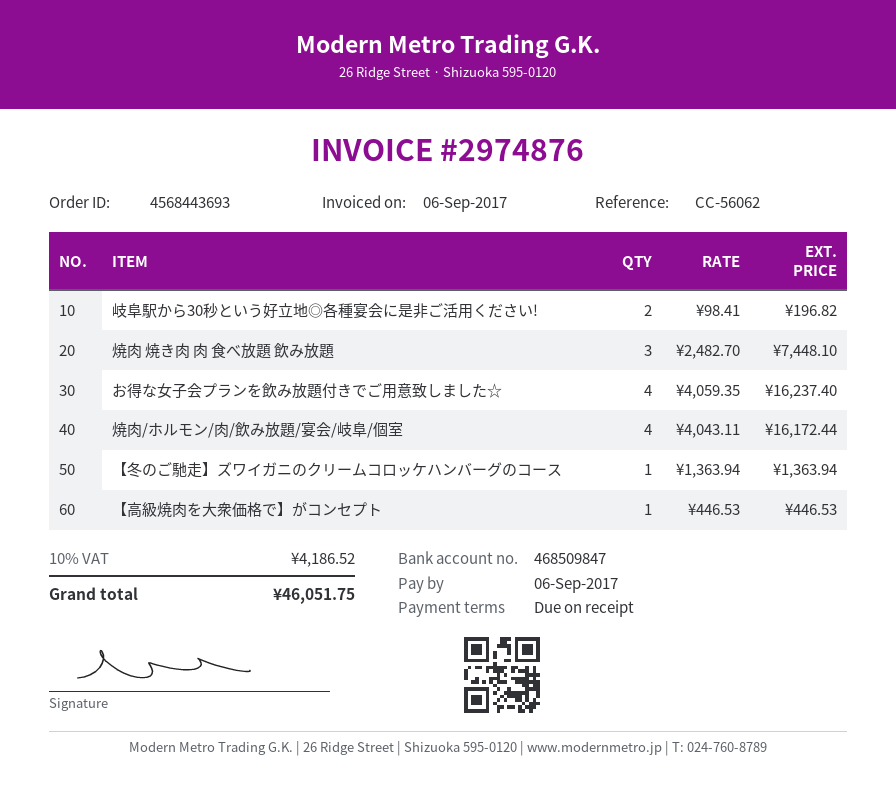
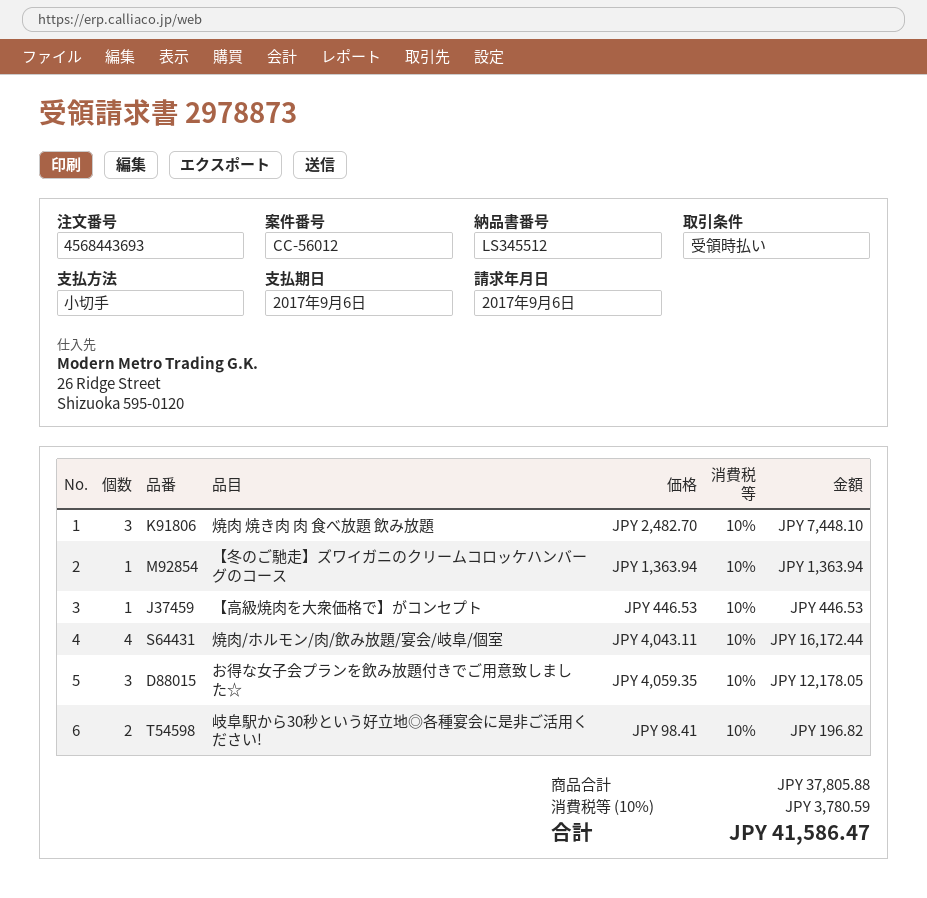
invoice number: 2974876 -> 2978873
reference: CC-56062 -> CC-56012
お得な女子会プランを飲み放題付きでご用意致しました☆: 4 x 4059.35 = 16237.40 -> 3 x 4059.35 = 12178.05
tax: 10% = 4186.52 -> 10% = 3780.59
total: 46051.75 -> 41586.47

